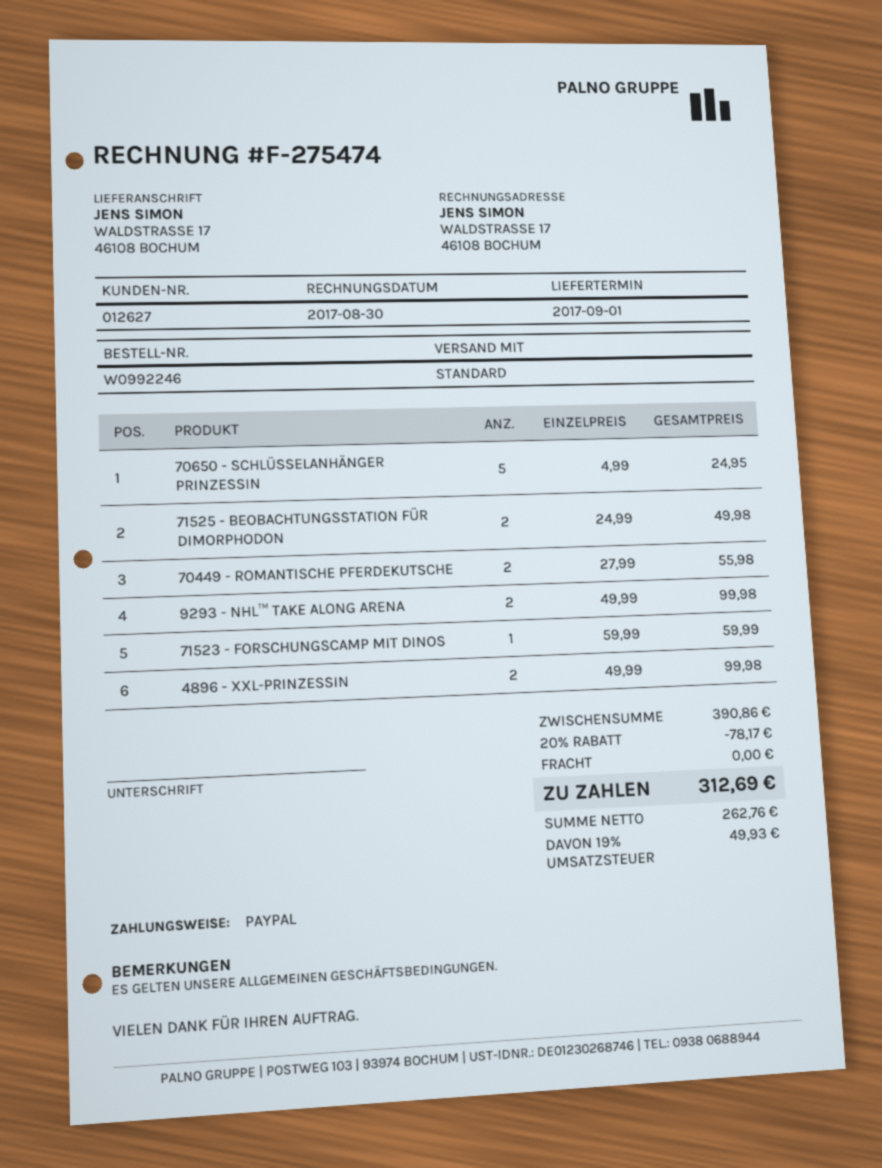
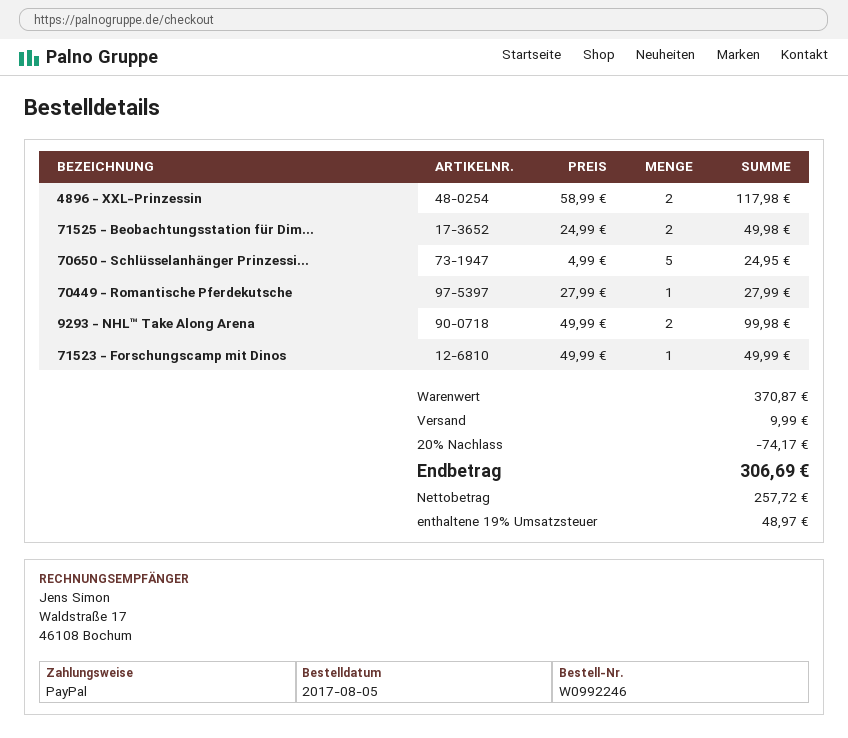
70449 - ROMANTISCHE PFERDEKUTSCHE: 2 x 27.99 = 55.98 -> 1 x 27.99 = 27.99
71523 - FORSCHUNGSCAMP MIT DINOS: 1 x 59.99 = 59.99 -> 1 x 49.99 = 49.99
4896 - XXL-PRINZESSIN: 2 x 49.99 = 99.98 -> 2 x 58.99 = 117.98
subtotal: 390.86 -> 370.87
discount: 20% = 78.17 -> 20% = 74.17
shipping: 0.00 -> 9.99
net: 262.76 -> 257.72
tax: 19% = 49.93 -> 19% = 48.97
total: 312.69 -> 306.69

